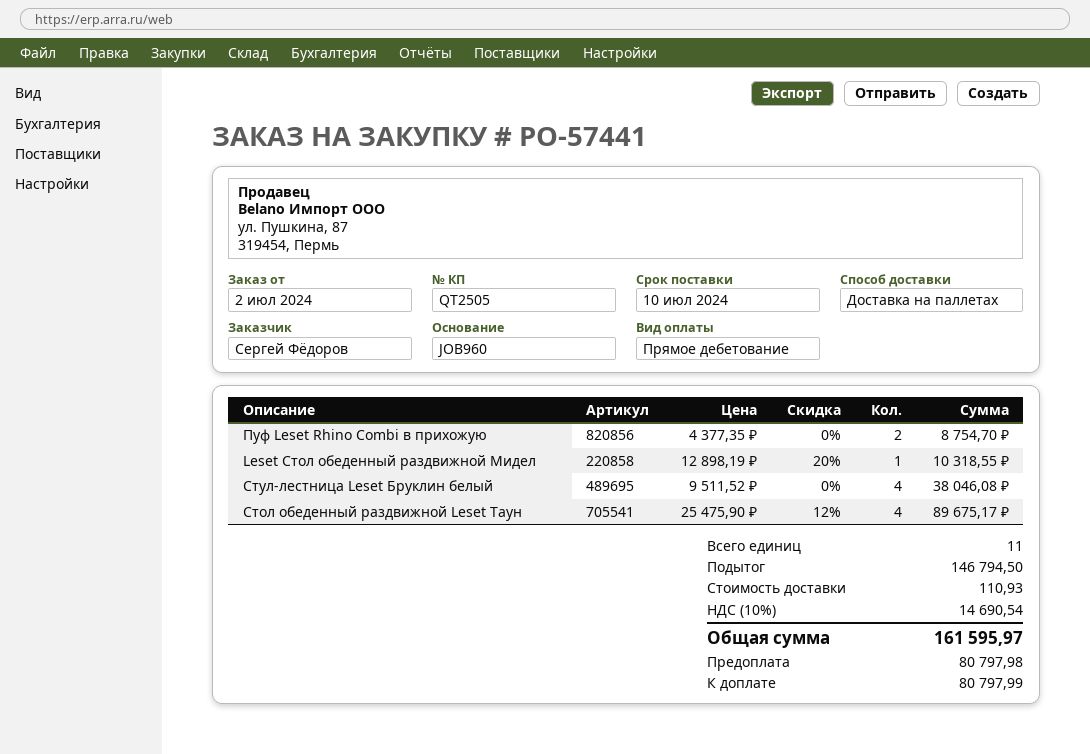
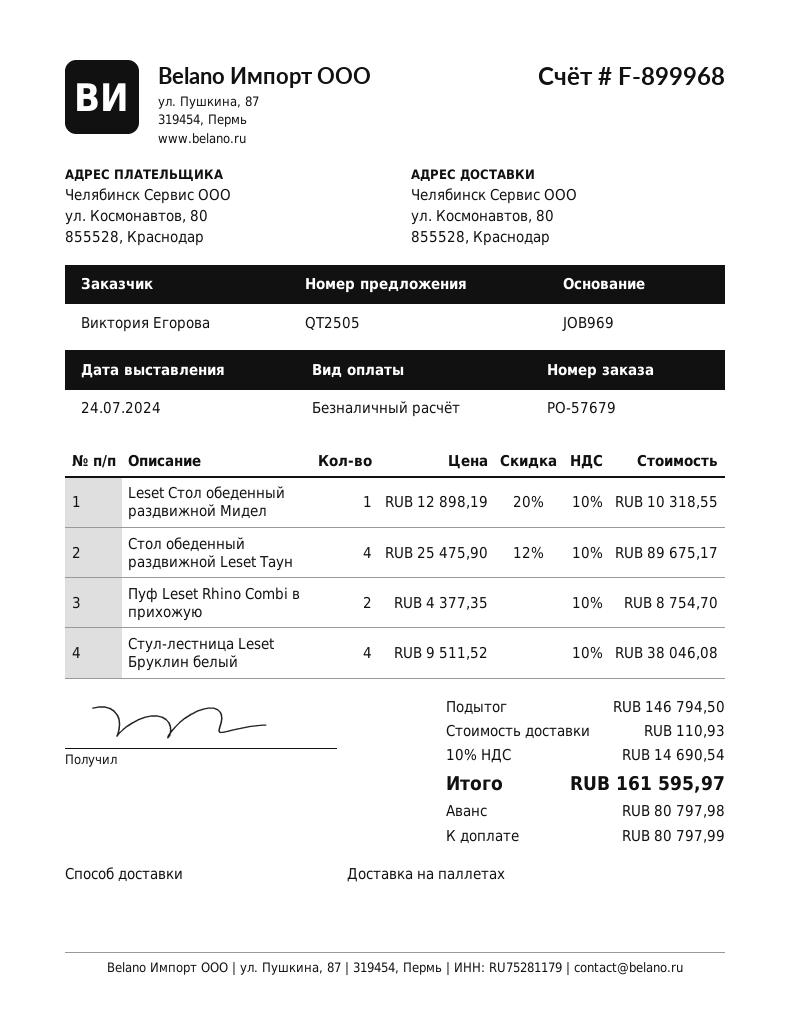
order number: PO-57441 -> PO-57679
reference: JOB960 -> JOB969
ordered by: Сергей Фёдоров -> Виктория Егорова
payment method: direct debit -> bank transfer

